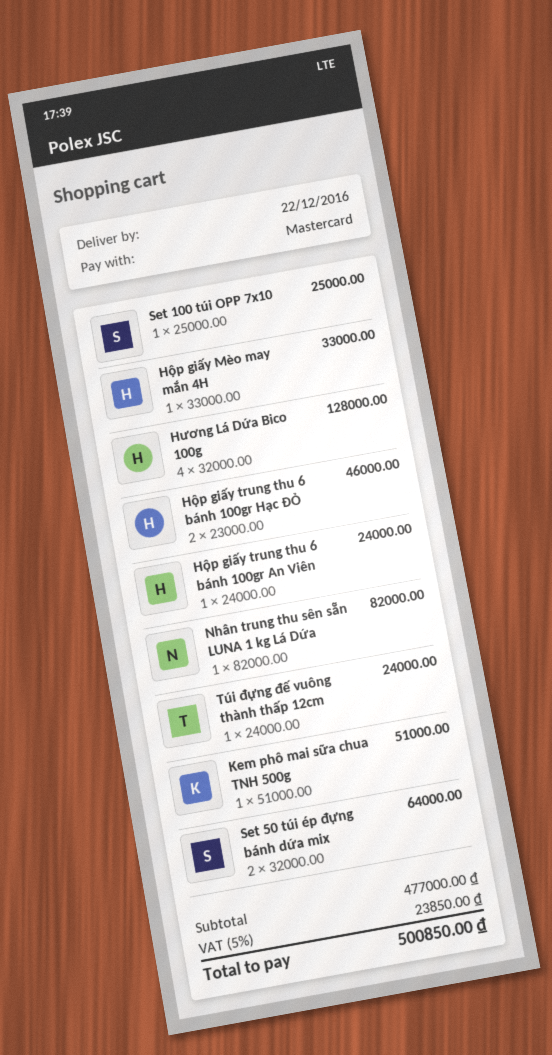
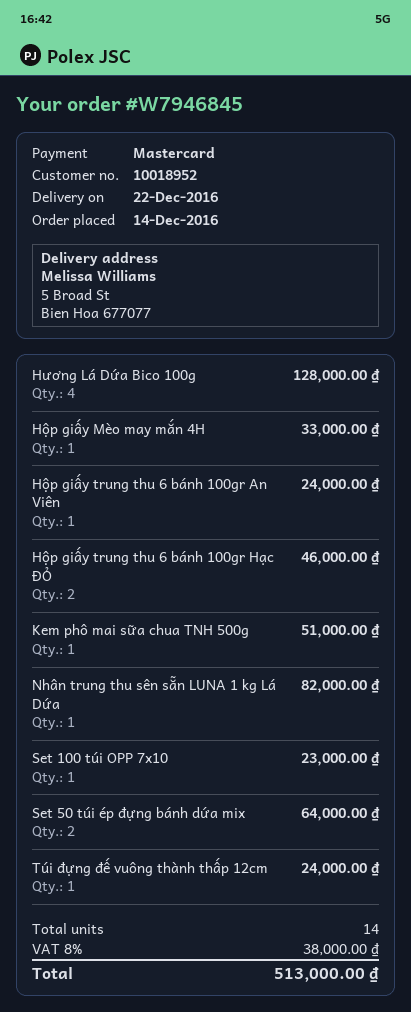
Set 100 túi OPP 7x10: 1 for 25000.00 -> 1 for 23000.00
tax: 5% = 23850.00 -> 8% = 38000.00
total: 500850.00 -> 513000.00

